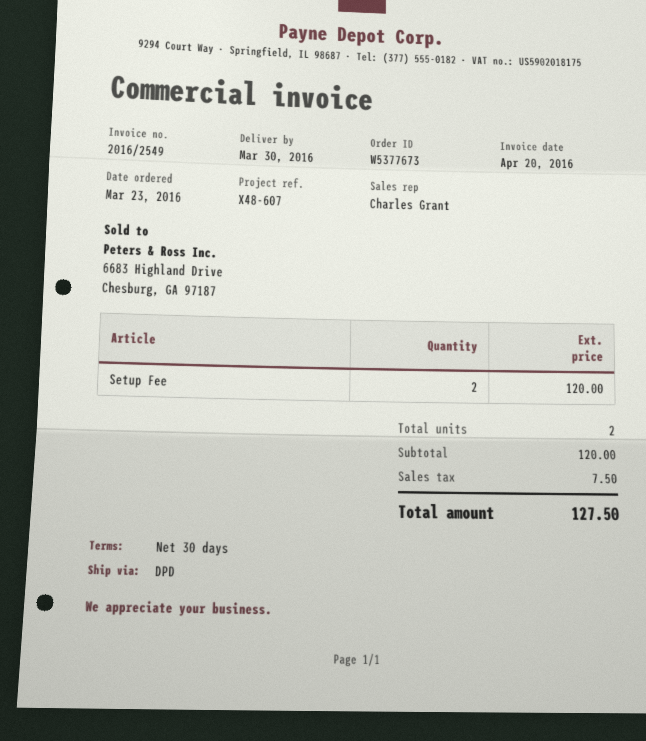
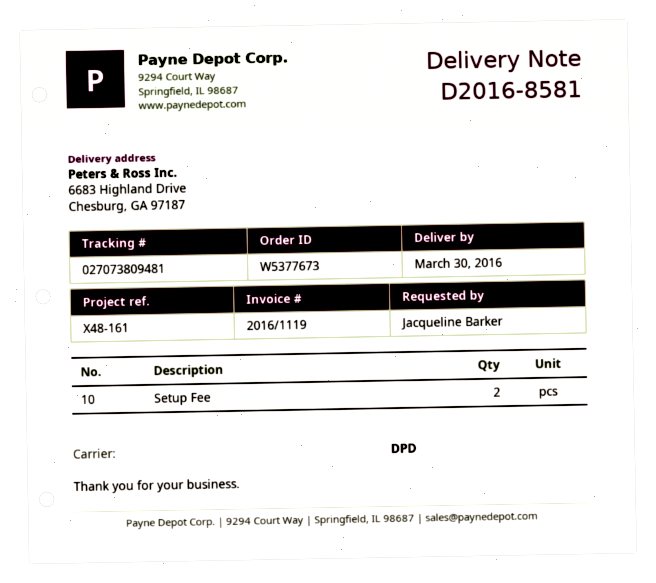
invoice number: 2016/2549 -> 2016/1119
reference: X48-607 -> X48-161

